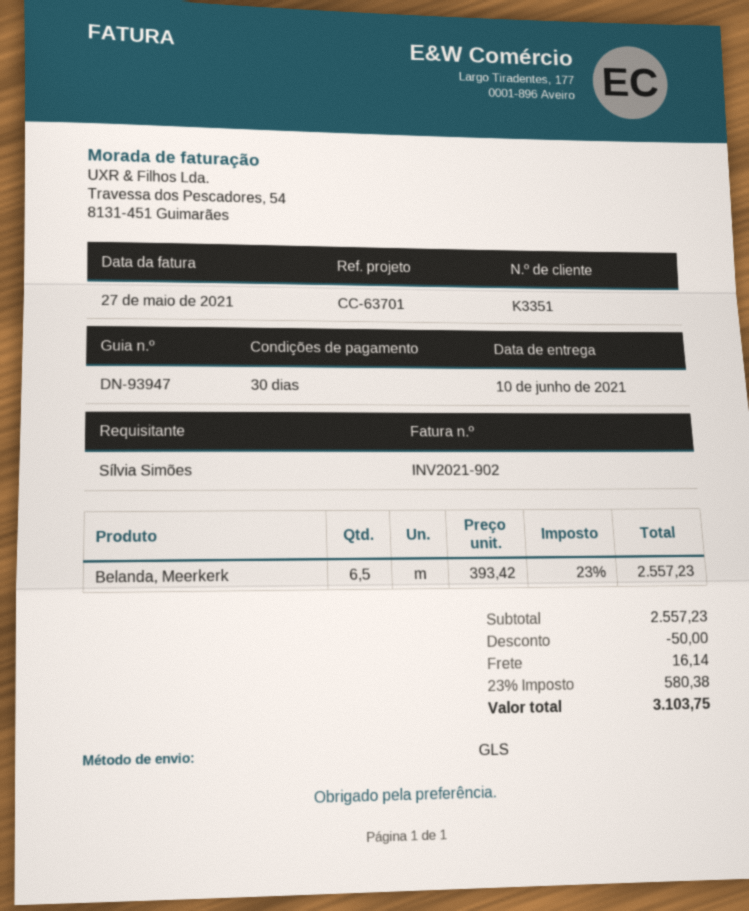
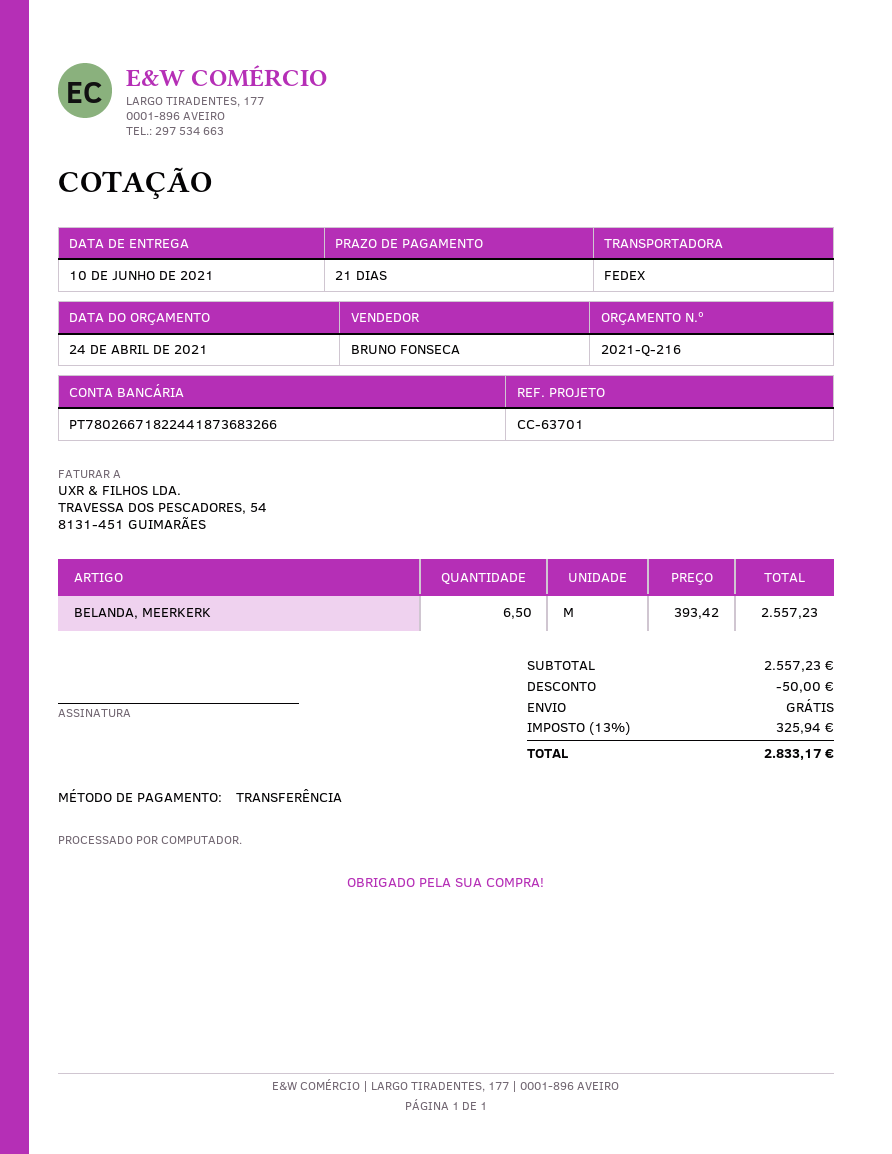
payment terms: 30 days -> 21 days
shipping method: GLS -> FedEx
shipping: 16.14 -> 0.00
tax: 23% = 580.38 -> 13% = 325.94
total: 3103.75 -> 2833.17

